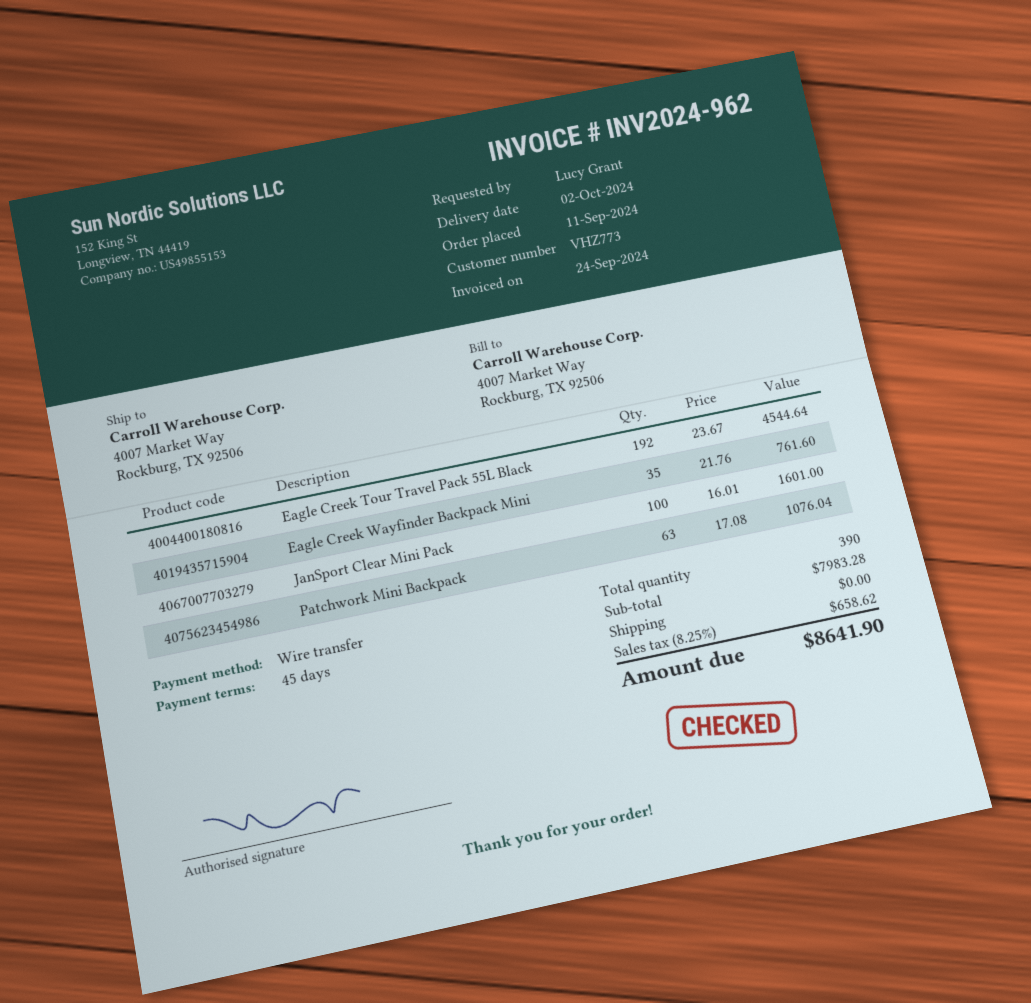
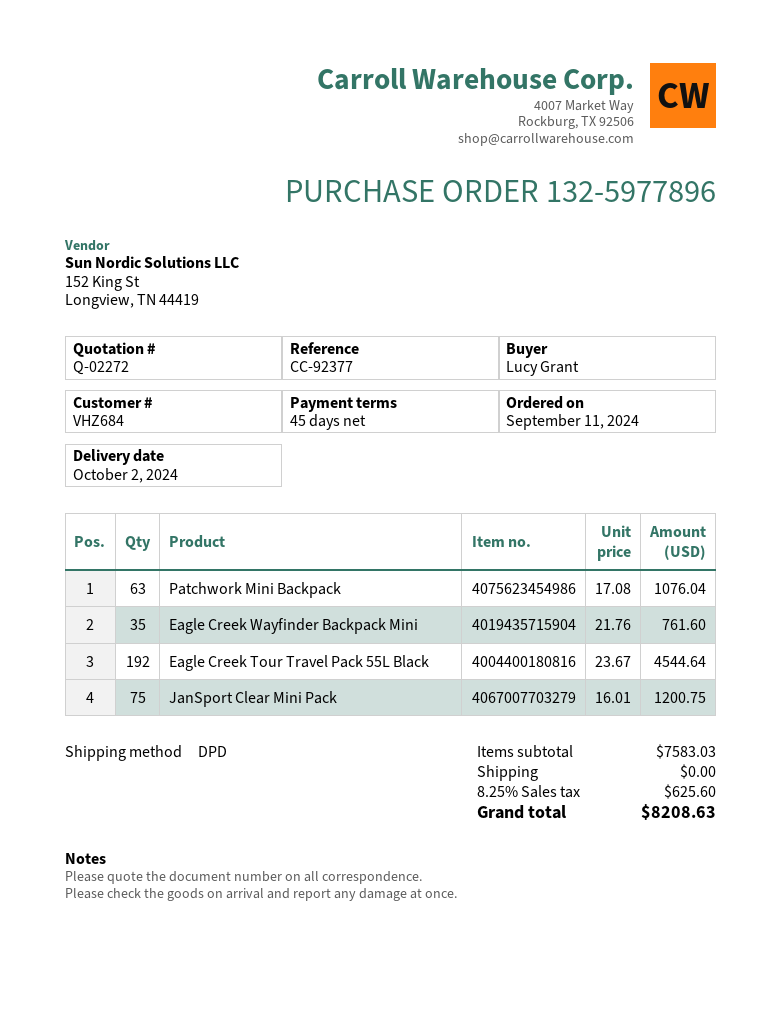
customer number: VHZ773 -> VHZ684
JanSport Clear Mini Pack: 100 x 16.01 = 1601.00 -> 75 x 16.01 = 1200.75
subtotal: 7983.28 -> 7583.03
tax: 8.25% = 658.62 -> 8.25% = 625.60
total: 8641.90 -> 8208.63

